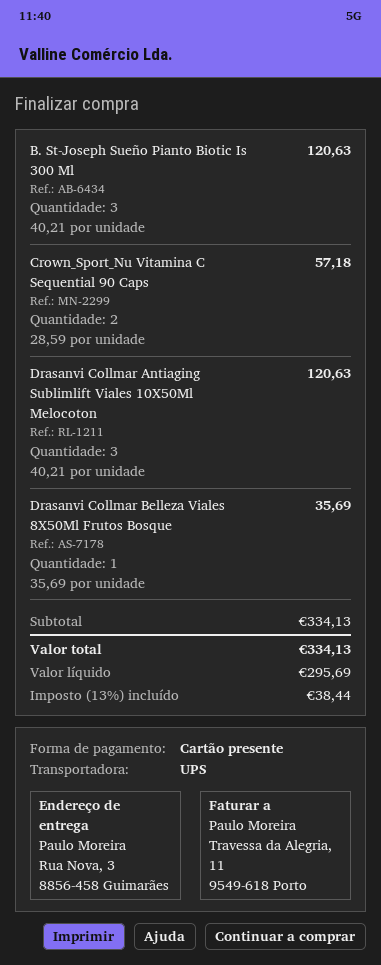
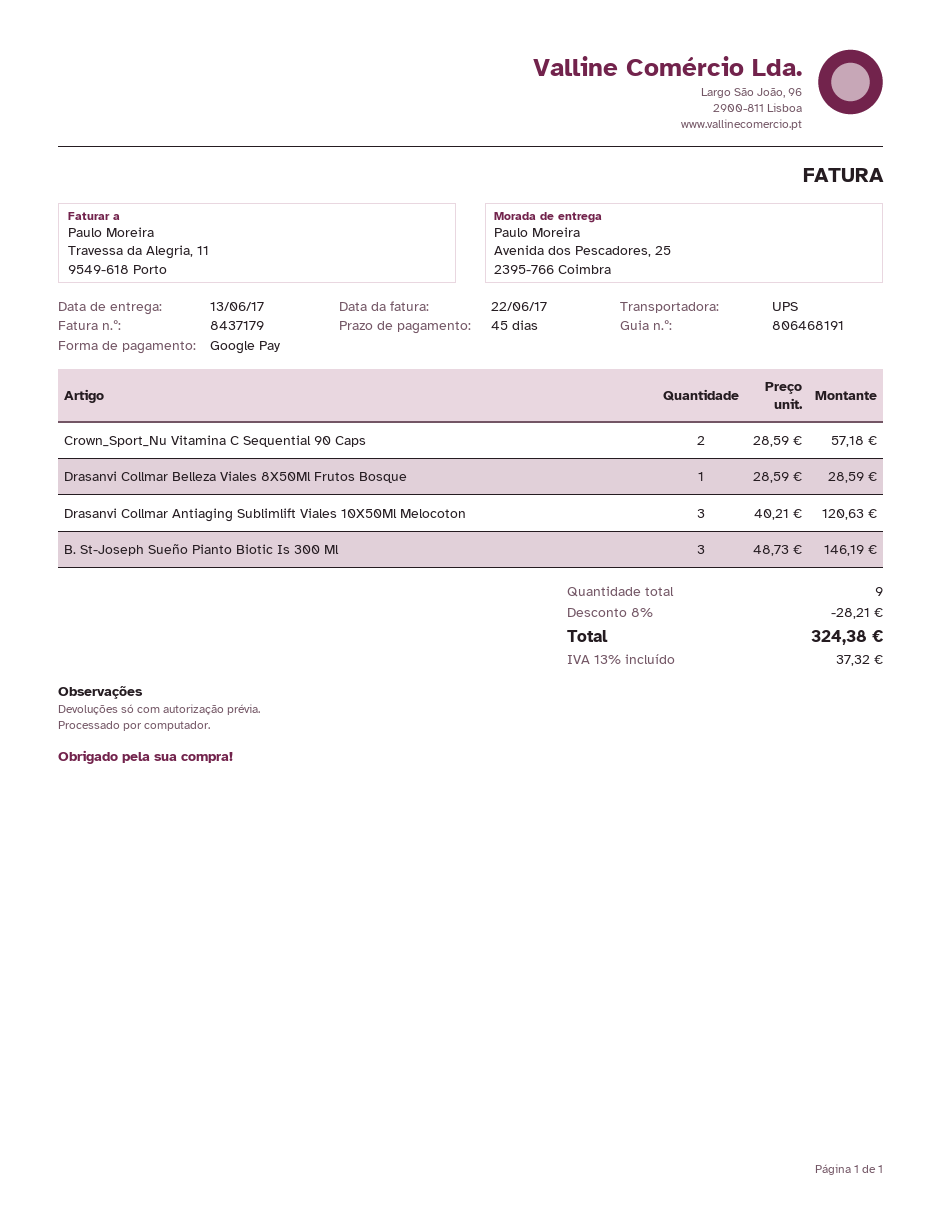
payment method: gift card -> Google Pay
ship to: Rua Nova, 3, 8856-458 Guimarães -> Avenida dos Pescadores, 25, 2395-766 Coimbra
B. St-Joseph Sueño Pianto Biotic Is 300 Ml: 3 x 40.21 = 120.63 -> 3 x 48.73 = 146.19
Drasanvi Collmar Belleza Viales 8X50Ml Frutos Bosque: 1 x 35.69 = 35.69 -> 1 x 28.59 = 28.59
discount: none -> 8% = 28.21
tax: 13% = 38.44 -> 13% = 37.32
total: 334.13 -> 324.38

